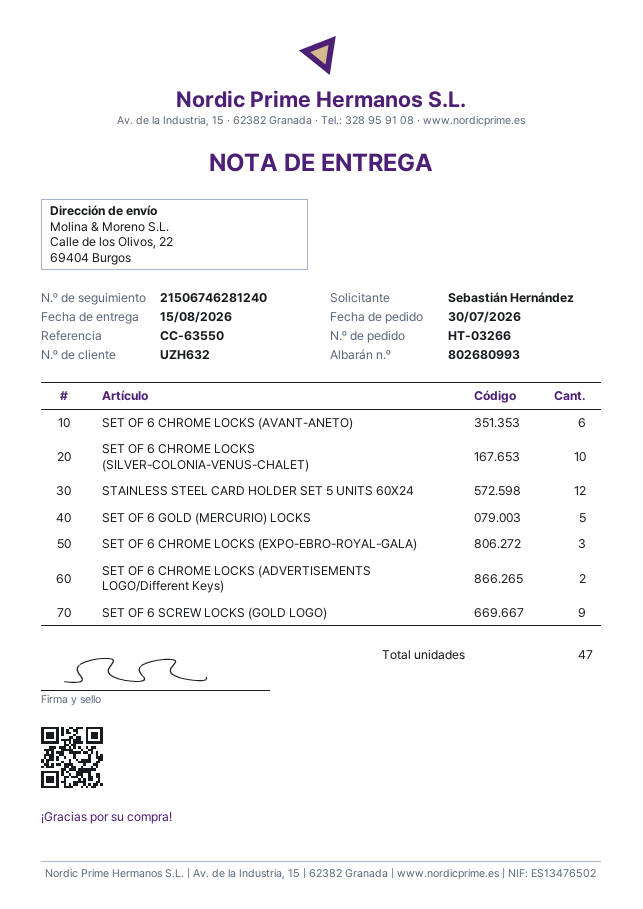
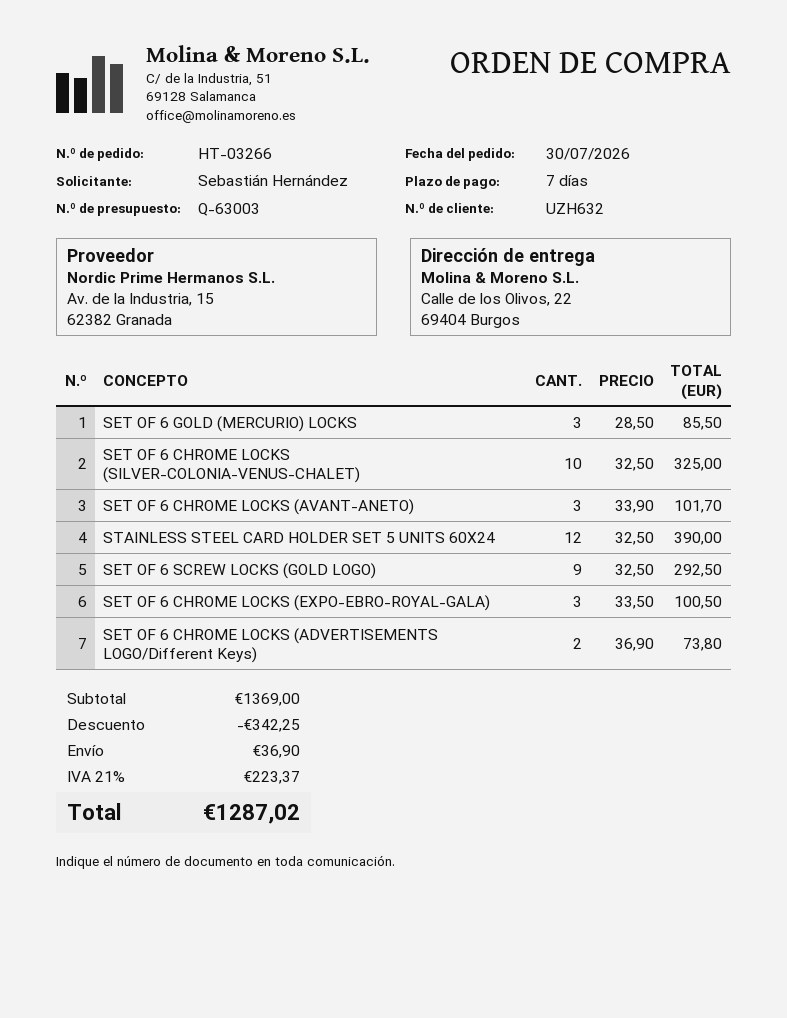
SET OF 6 CHROME LOCKS (AVANT-ANETO): 6 -> 3
SET OF 6 GOLD (MERCURIO) LOCKS: 5 -> 3

